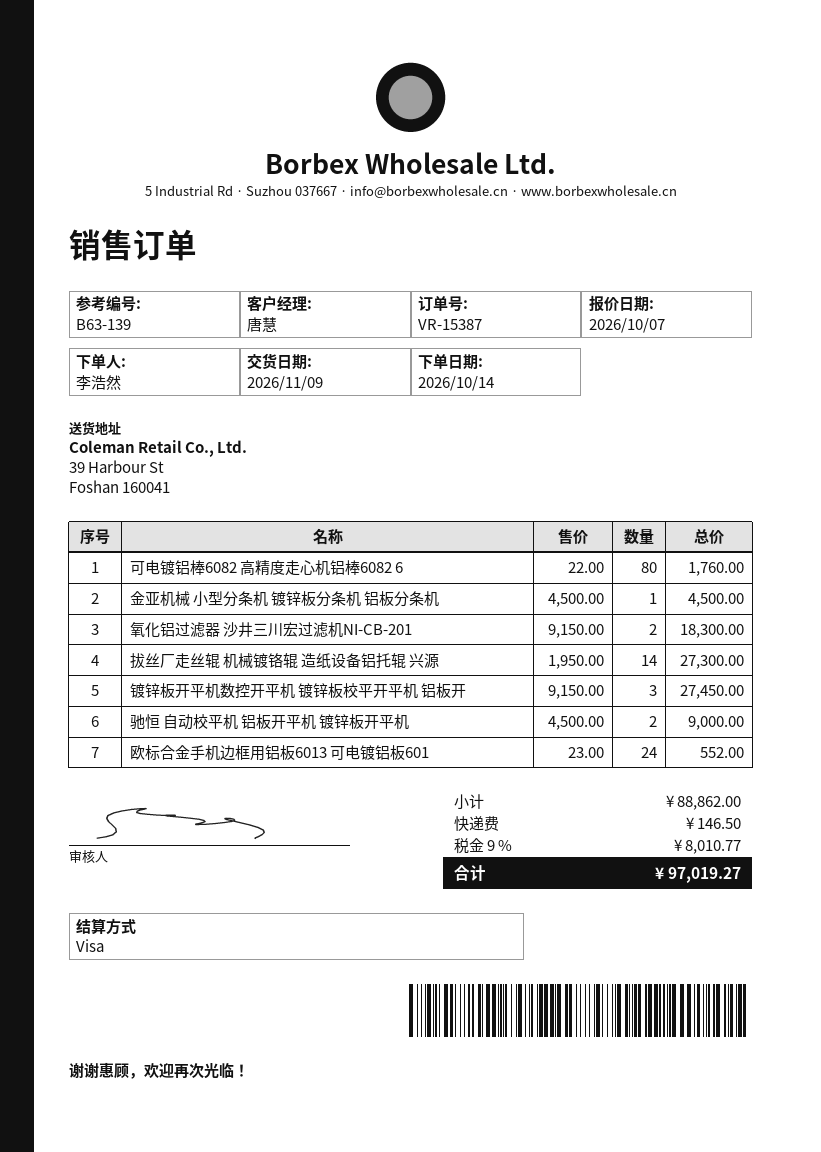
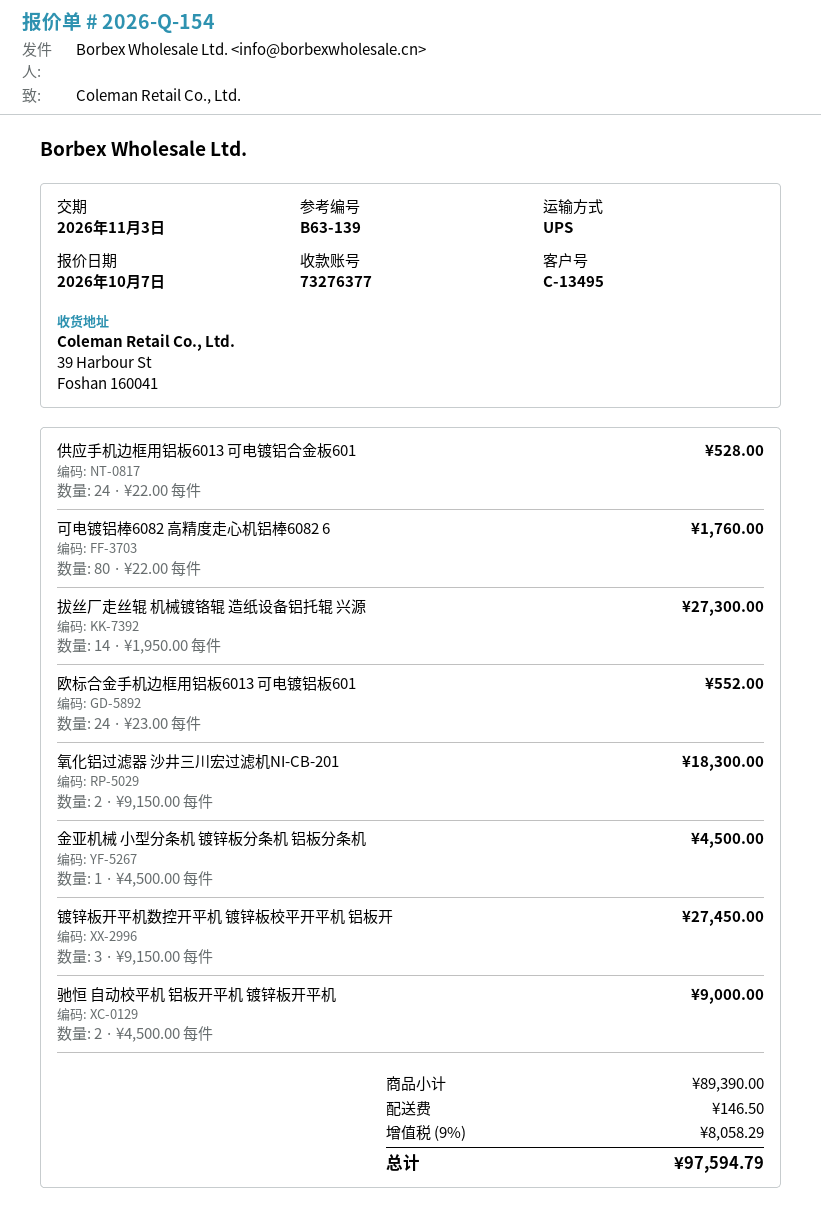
delivery date: 2026-11-09 -> 2026-11-03
供应手机边框用铝板6013 可电镀铝合金板601: none -> 24 x 22.00 = 528.00
subtotal: 88862.00 -> 89390.00
tax: 9% = 8010.77 -> 9% = 8058.29
total: 97019.27 -> 97594.79

